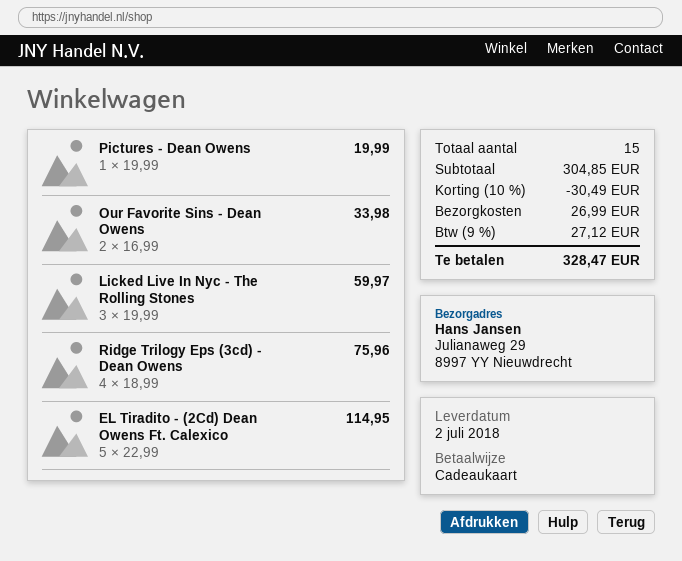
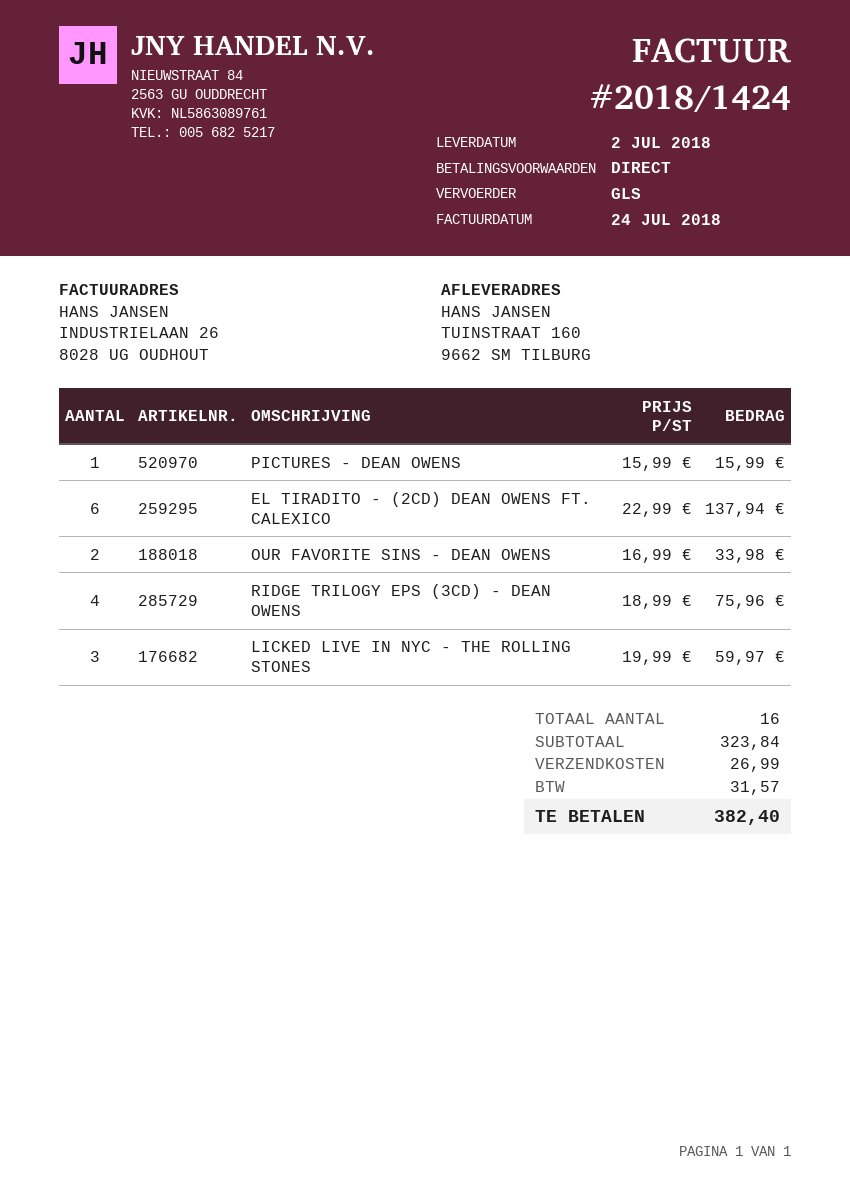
ship to: Julianaweg 29, 8997 YY Nieuwdrecht -> TUINSTRAAT 160, 9662 SM TILBURG
Pictures - Dean Owens: 1 x 19.99 = 19.99 -> 1 x 15.99 = 15.99
EL Tiradito - (2Cd) Dean Owens Ft. Calexico: 5 x 22.99 = 114.95 -> 6 x 22.99 = 137.94
total quantity: 15 -> 16
subtotal: 304.85 -> 323.84
discount: 10% = 30.49 -> none
tax: 27.12 -> 31.57
total: 328.47 -> 382.40

